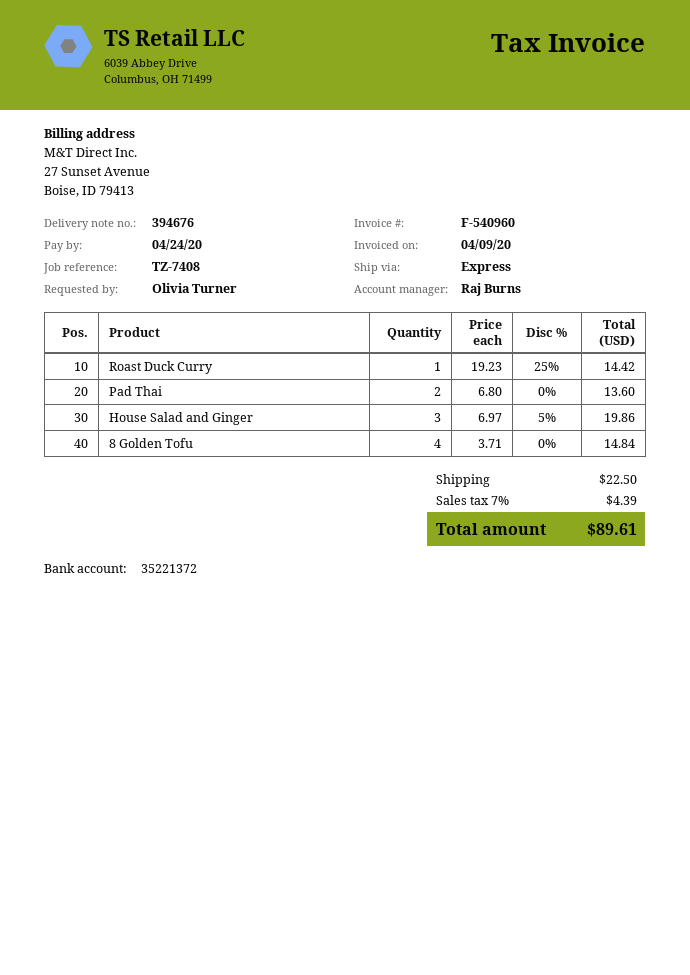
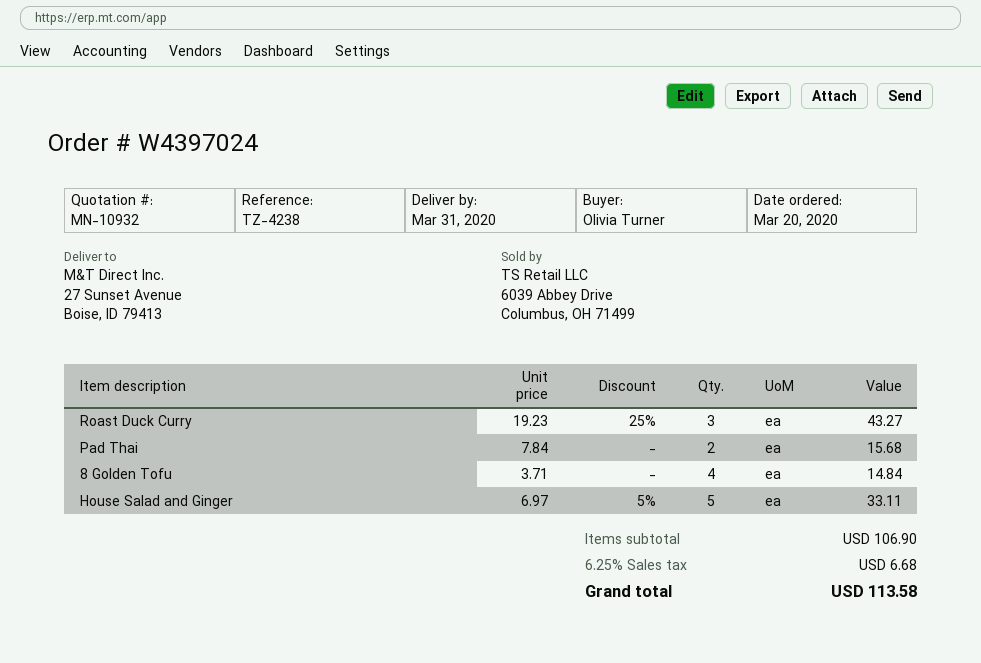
reference: TZ-7408 -> TZ-4238
Roast Duck Curry: 1 x 19.23 - 25% = 14.42 -> 3 x 19.23 - 25% = 43.27
Pad Thai: 2 x 6.80 = 13.60 -> 2 x 7.84 = 15.68
House Salad and Ginger: 3 x 6.97 - 5% = 19.86 -> 5 x 6.97 - 5% = 33.11
shipping: 22.50 -> none
tax: 7% = 4.39 -> 6.25% = 6.68
total: 89.61 -> 113.58

